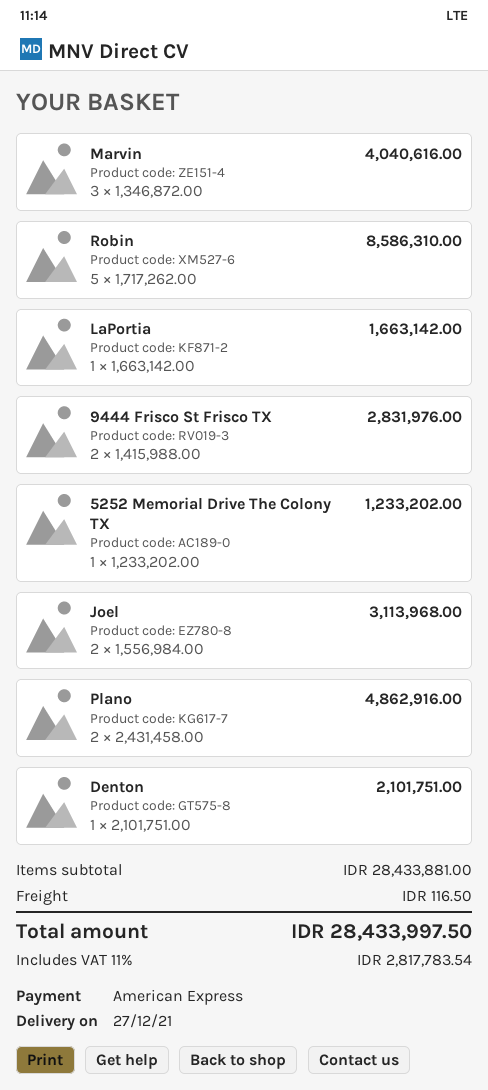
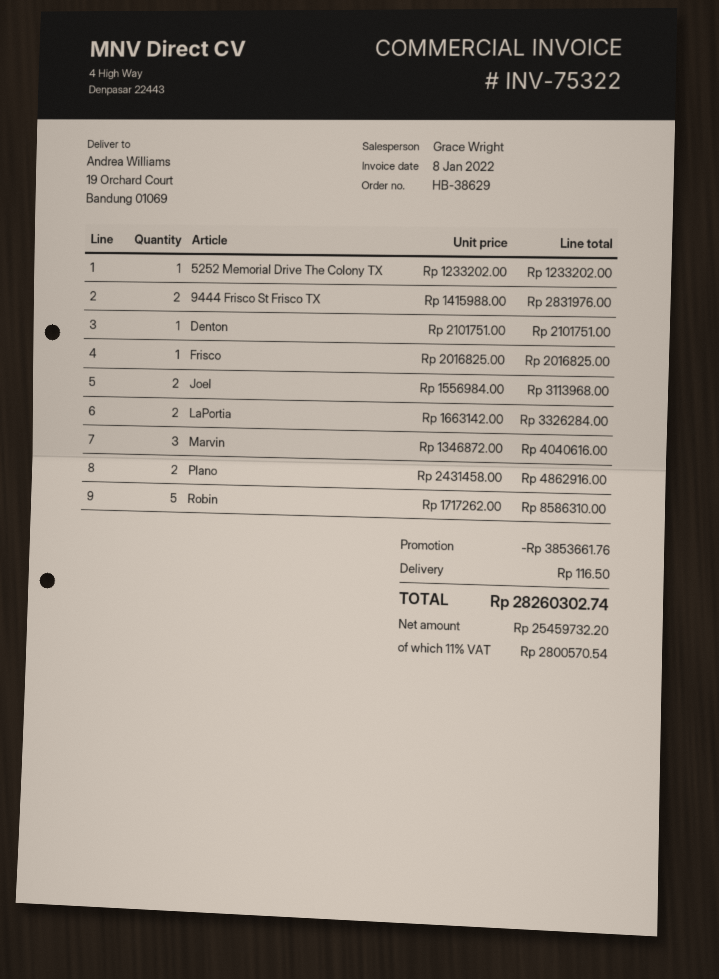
LaPortia: 1 x 1663142.00 = 1663142.00 -> 2 x 1663142.00 = 3326284.00
Frisco: none -> 1 x 2016825.00 = 2016825.00
discount: none -> 3853661.76
tax: 11% = 2817783.54 -> 11% = 2800570.54
total: 28433997.50 -> 28260302.74

